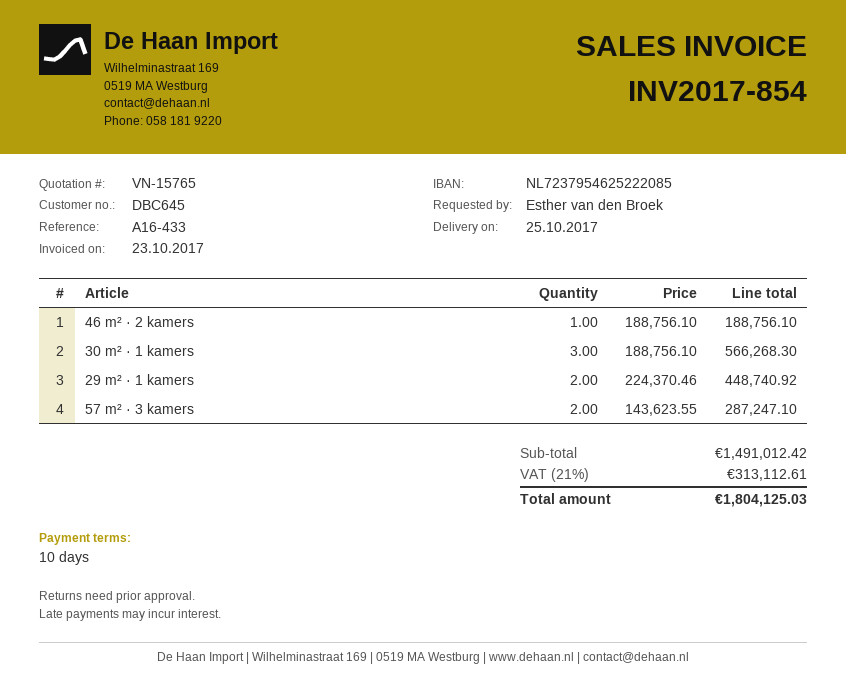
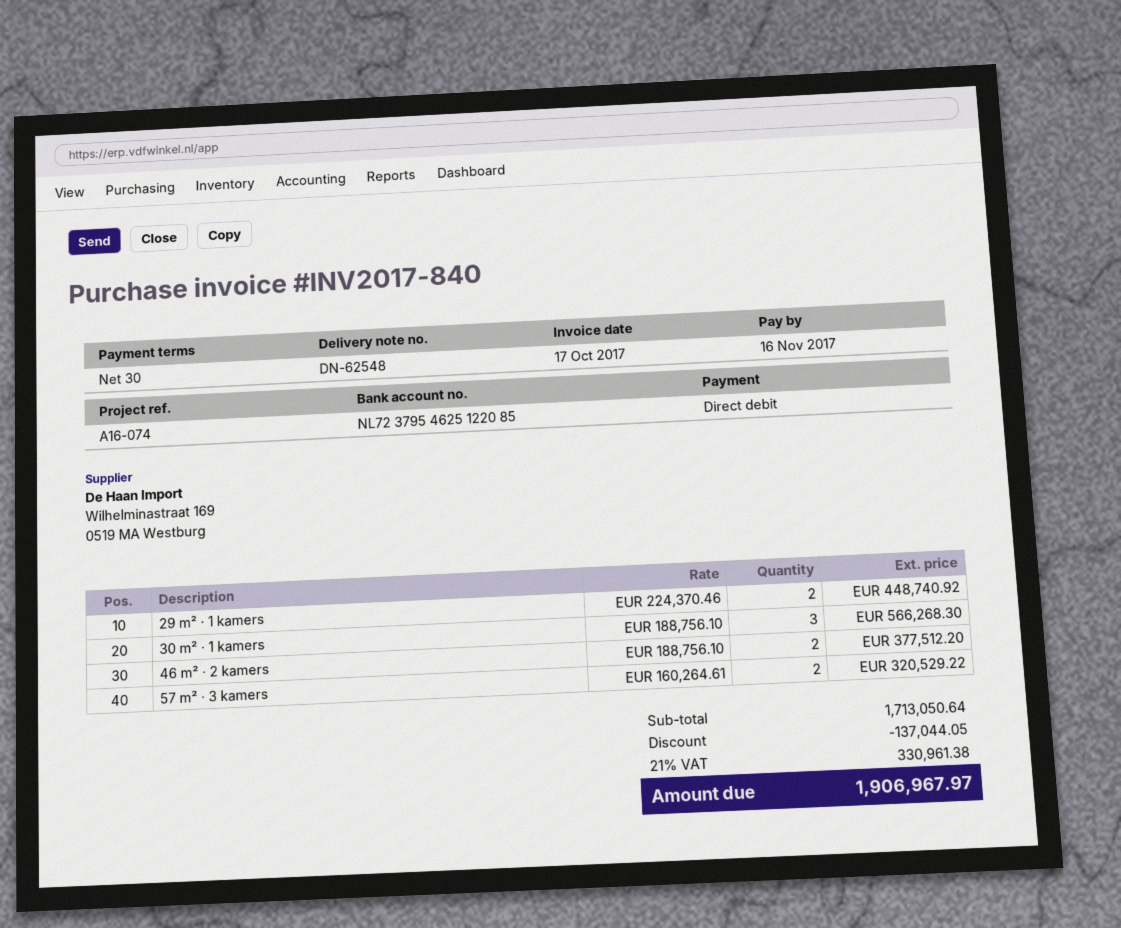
invoice number: INV2017-854 -> INV2017-840
invoice date: 2017-10-23 -> 2017-10-17
payment terms: 10 days -> 30 days
reference: A16-433 -> A16-074
bank account: NL7237954625222085 -> NL7237954625122085
46 m² · 2 kamers: 1 x 188756.10 = 188756.10 -> 2 x 188756.10 = 377512.20
57 m² · 3 kamers: 2 x 143623.55 = 287247.10 -> 2 x 160264.61 = 320529.22
subtotal: 1491012.42 -> 1713050.64
discount: none -> 137044.05
tax: 21% = 313112.61 -> 21% = 330961.38
total: 1804125.03 -> 1906967.97

